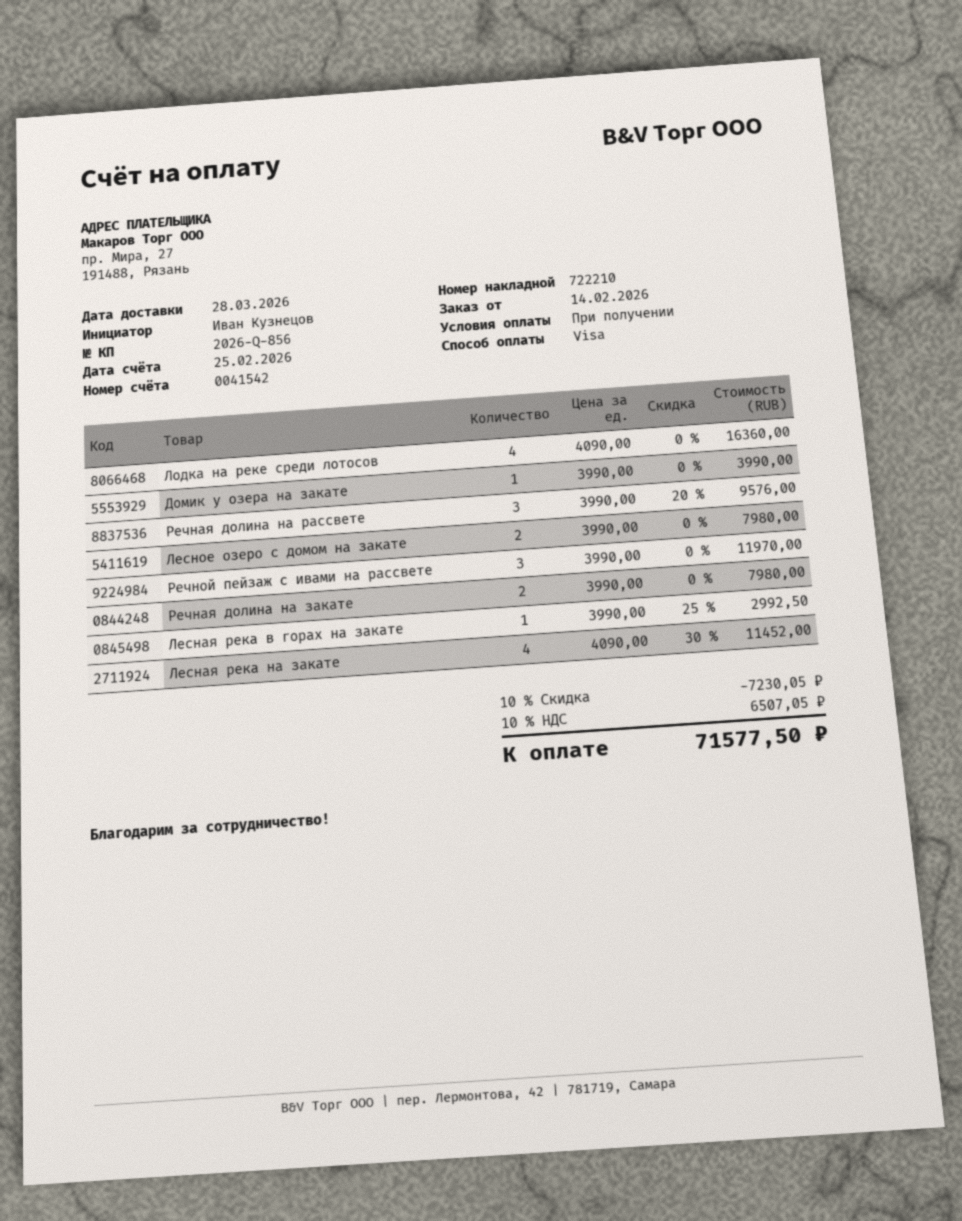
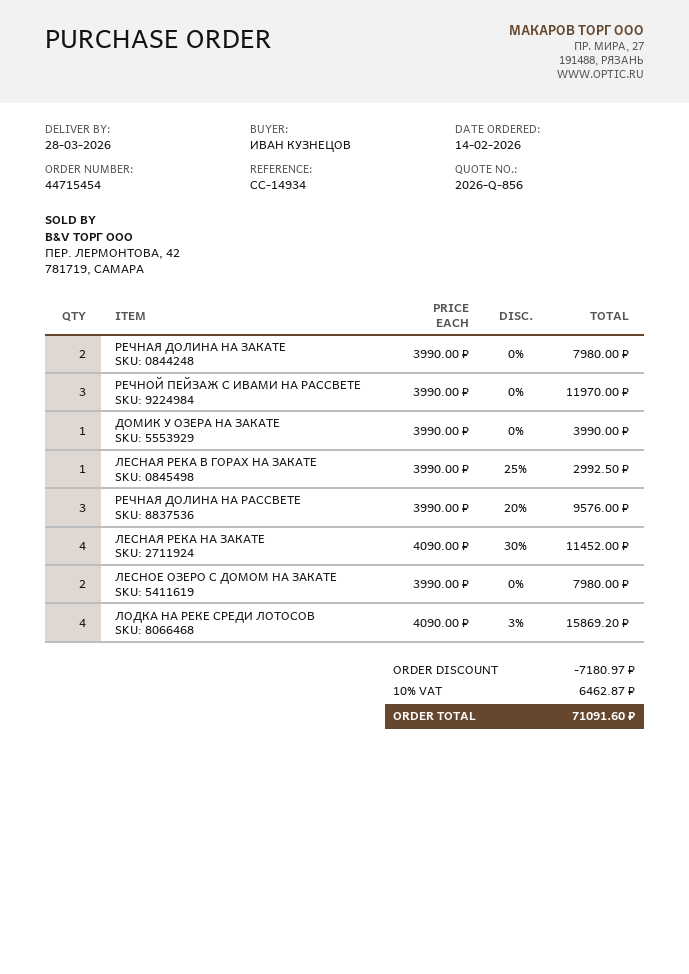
Лодка на реке среди лотосов: 4 x 4090.00 = 16360.00 -> 4 x 4090.00 - 3% = 15869.20
discount: 7230.05 -> 7180.97
tax: 10% = 6507.05 -> 10% = 6462.87
total: 71577.50 -> 71091.60

